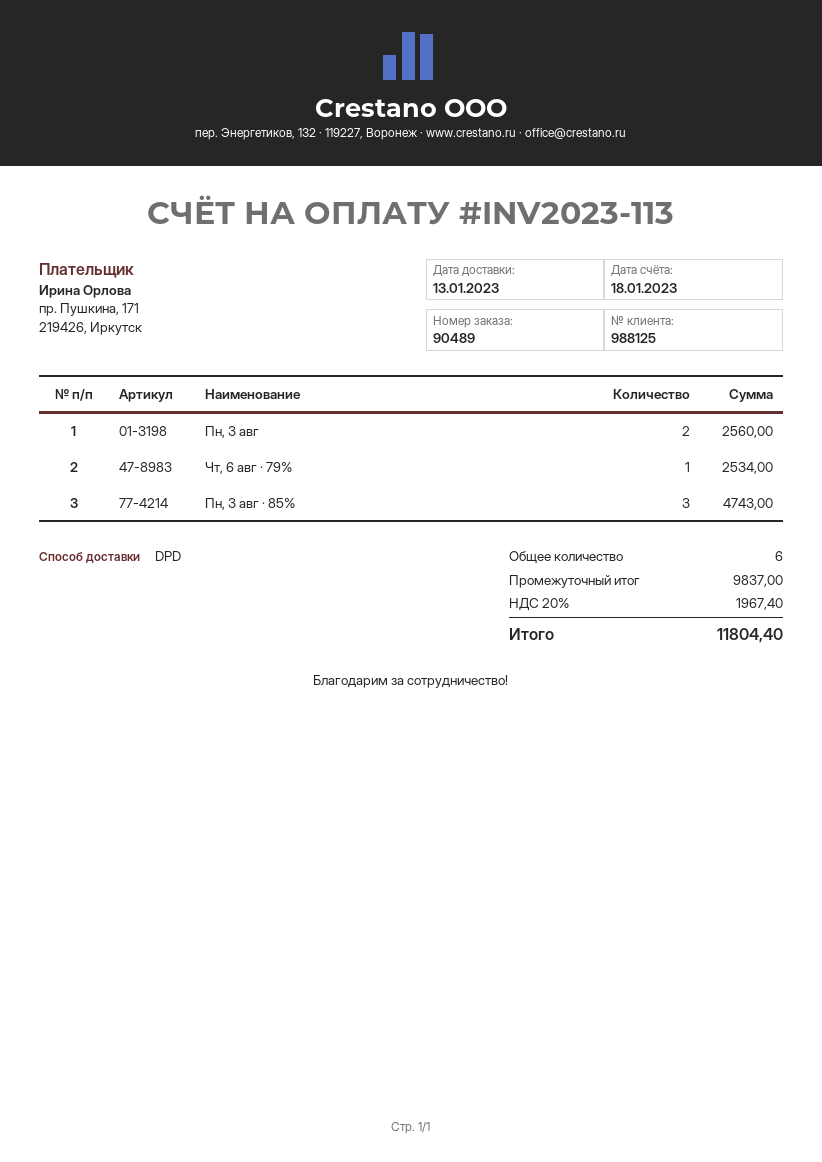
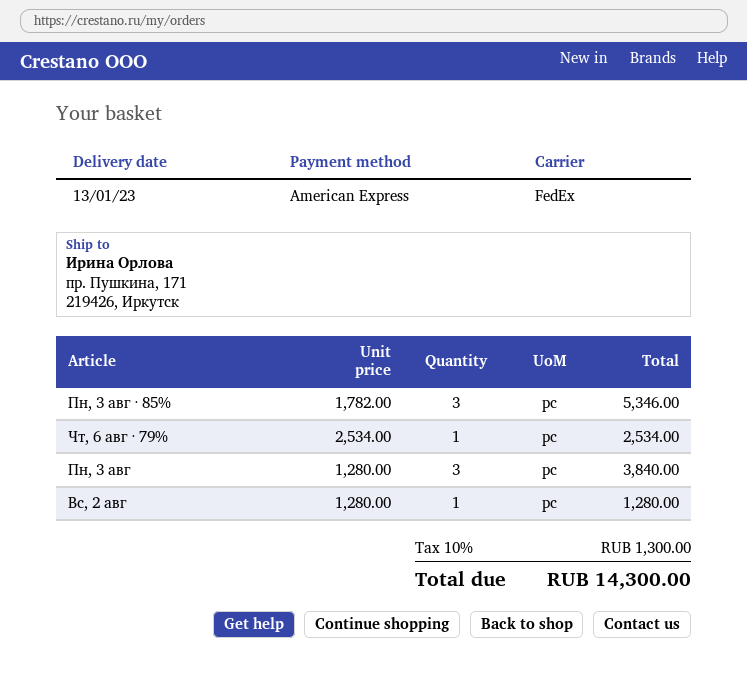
shipping method: DPD -> FedEx
Пн, 3 авг: 2 for 2560.00 -> 3 for 3840.00
Пн, 3 авг · 85%: 3 for 4743.00 -> 3 for 5346.00
Вс, 2 авг: none -> 1 for 1280.00
tax: 20% = 1967.40 -> 10% = 1300.00
total: 11804.40 -> 14300.00

